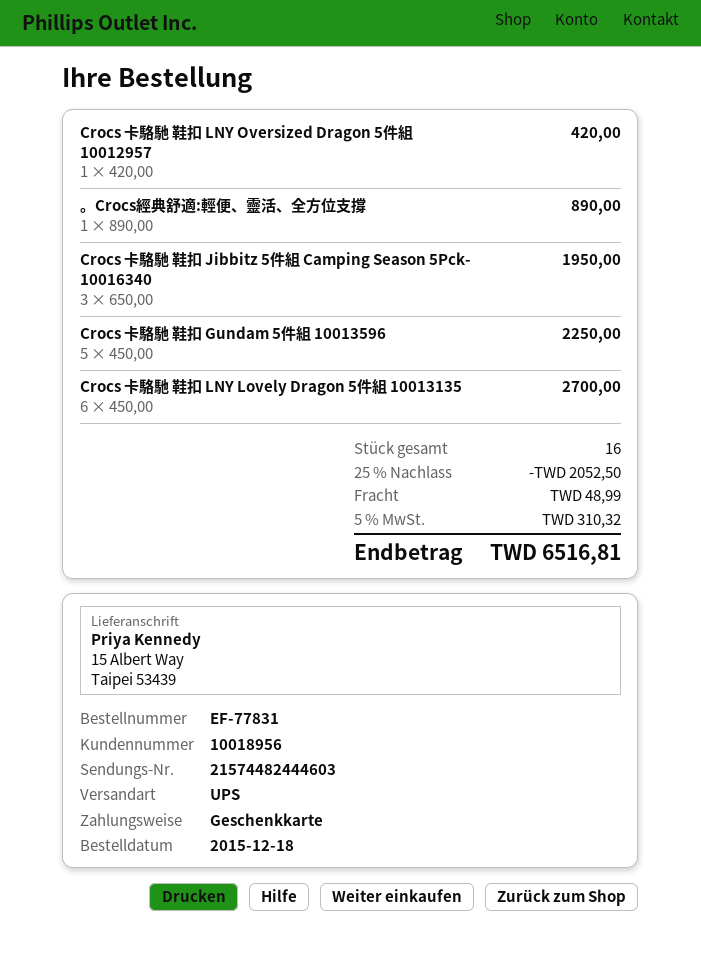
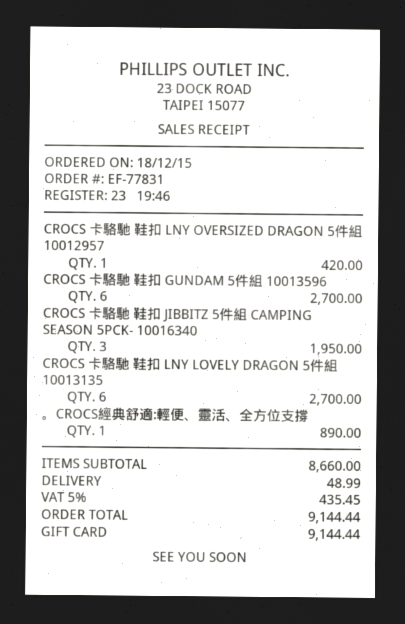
Crocs 卡駱馳 鞋扣 Gundam 5件組 10013596: 5 for 2250.00 -> 6 for 2700.00
discount: 25% = 2052.50 -> none
tax: 5% = 310.32 -> 5% = 435.45
total: 6516.81 -> 9144.44

